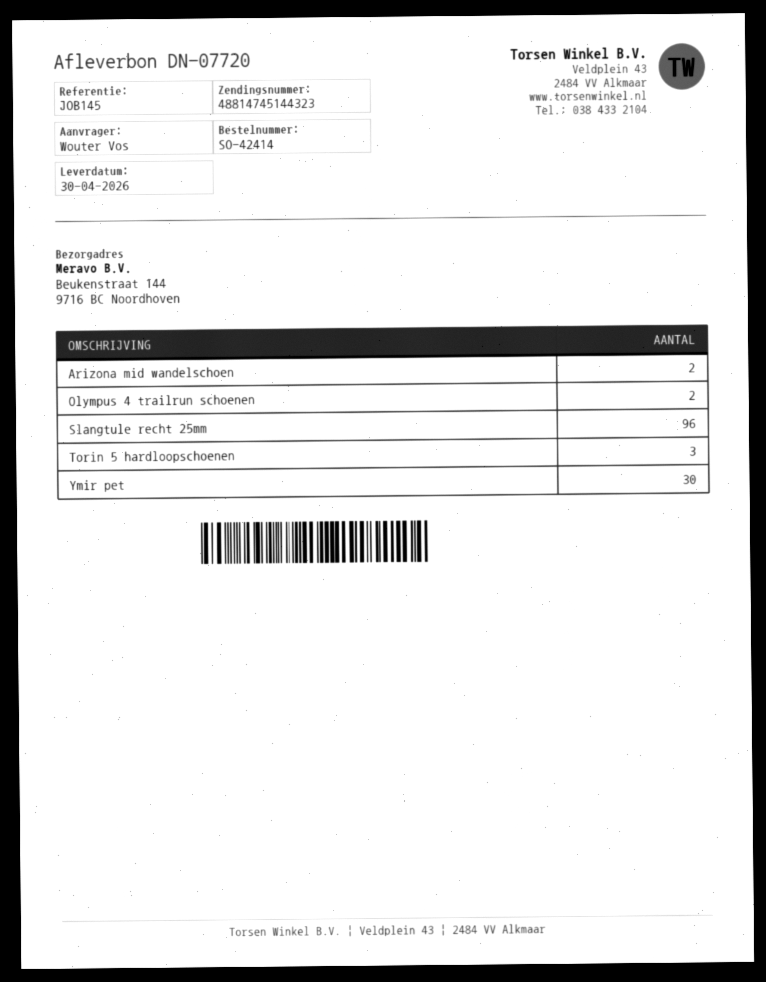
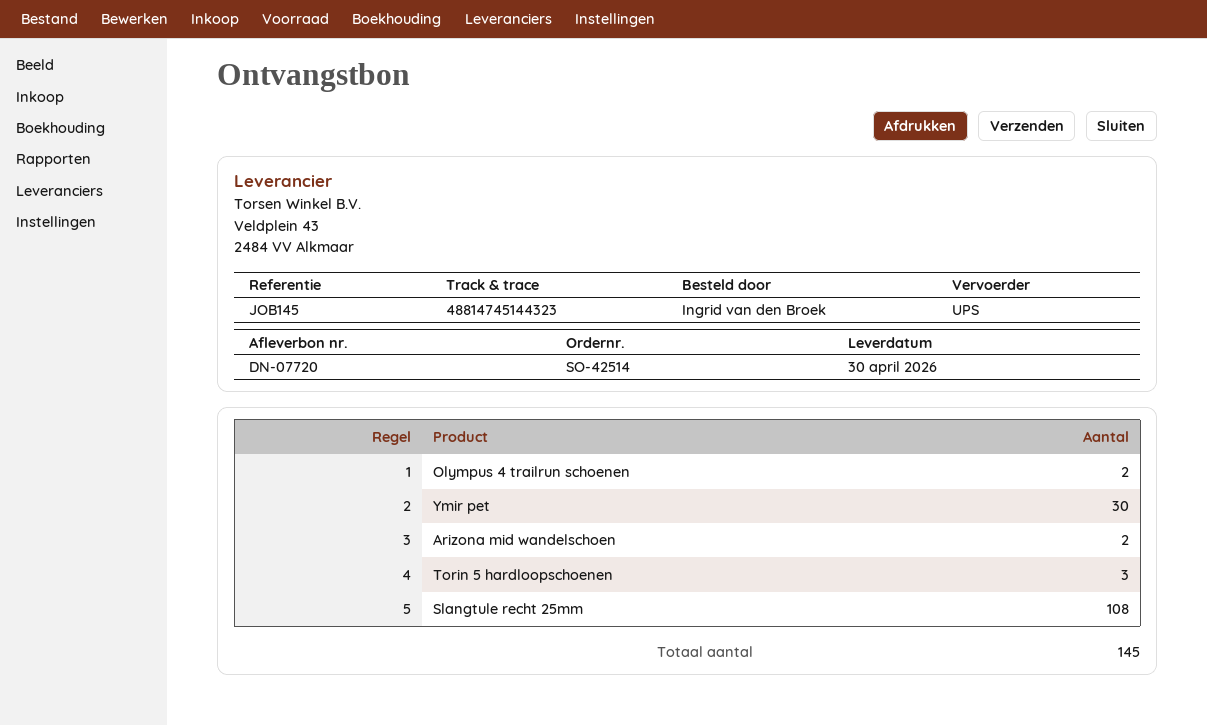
order number: SO-42414 -> SO-42514
ordered by: Wouter Vos -> Ingrid van den Broek
Slangtule recht 25mm: 96 -> 108

